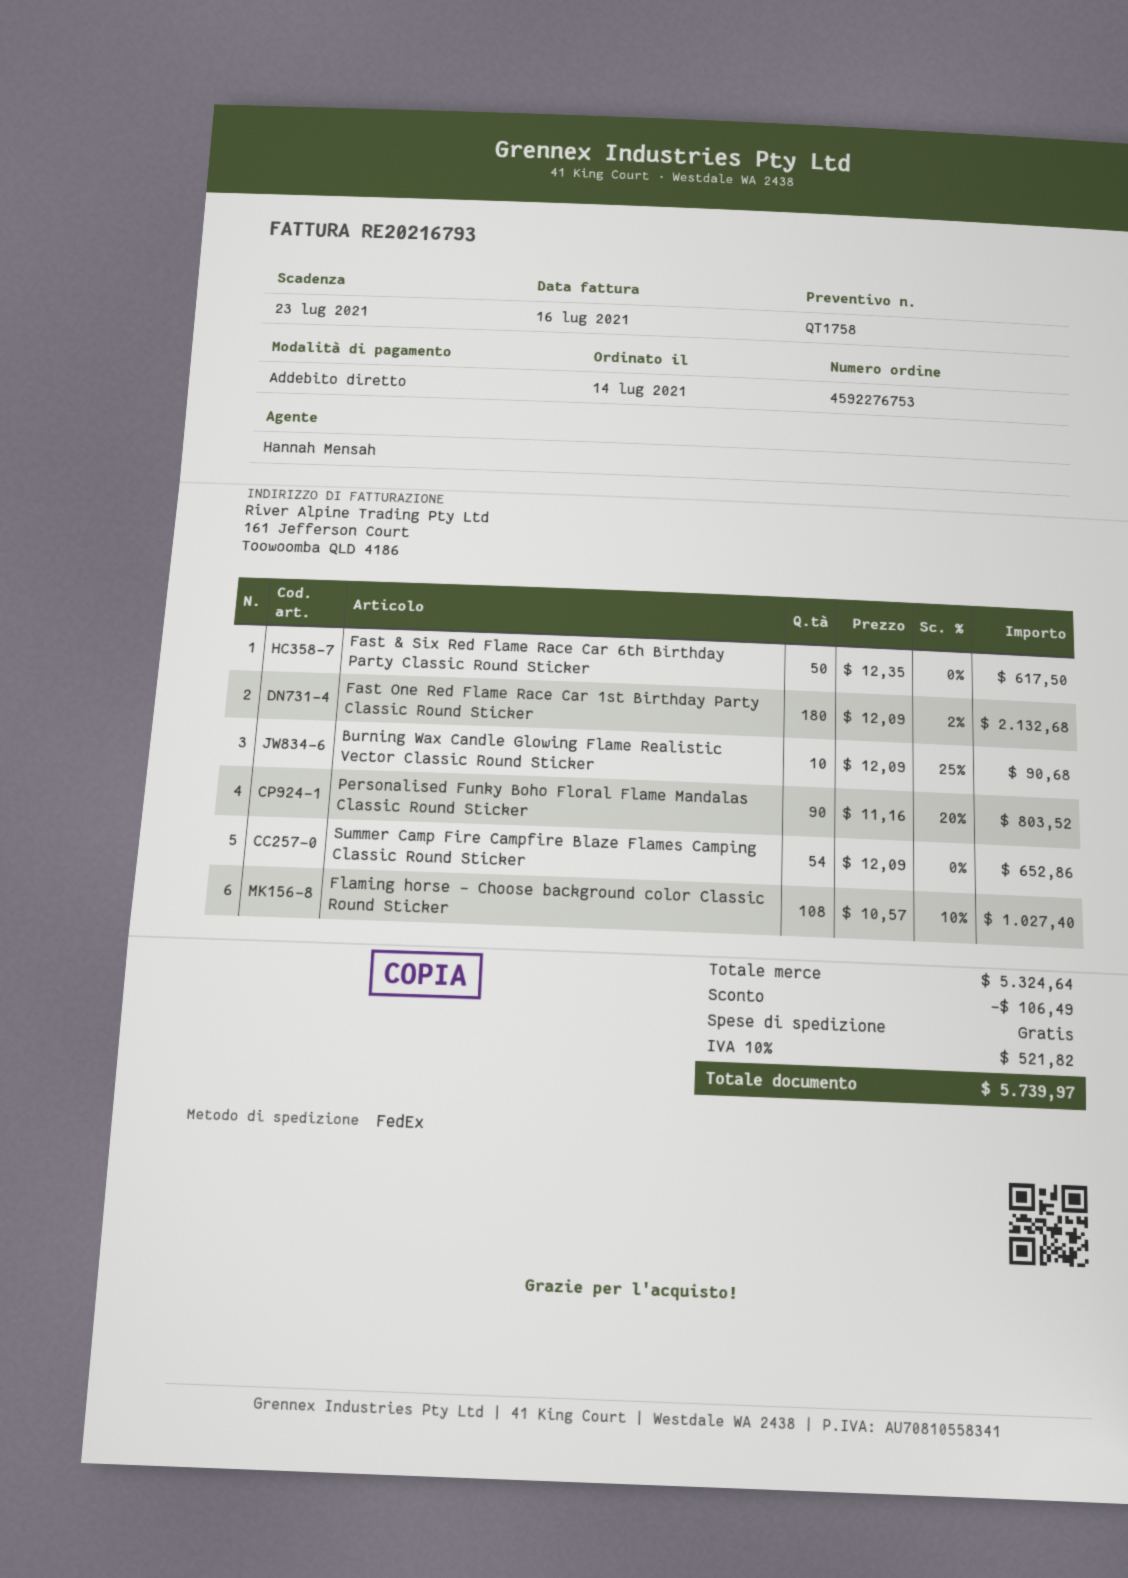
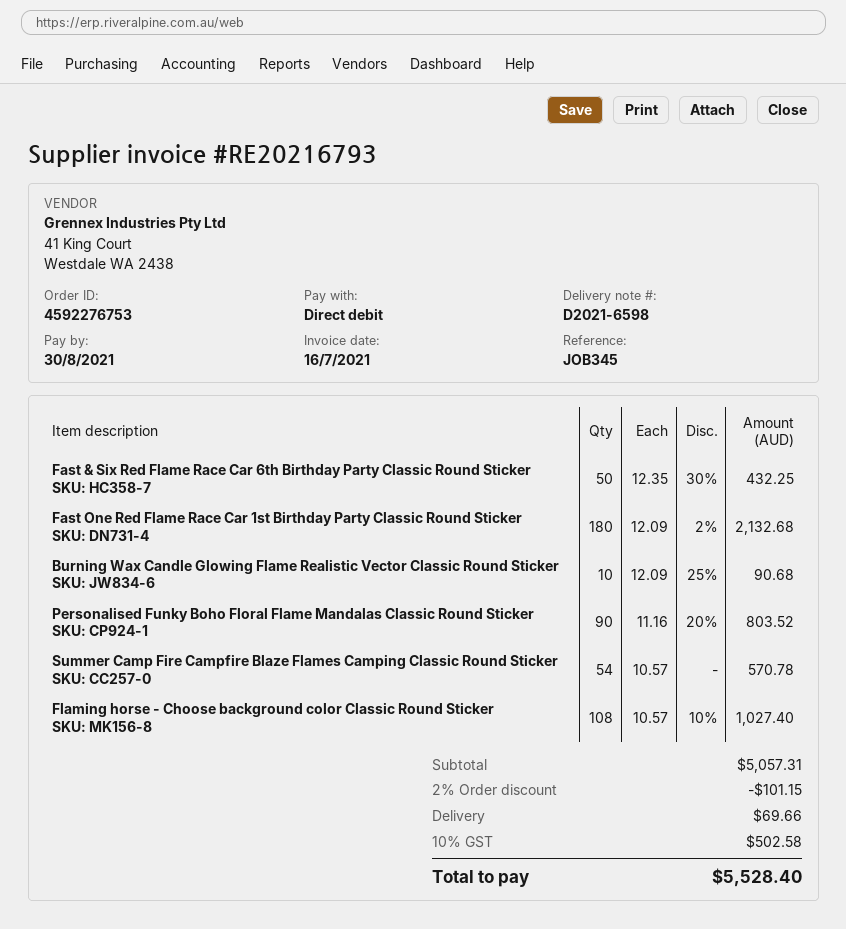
due date: 2021-07-23 -> 2021-08-30
Fast & Six Red Flame Race Car 6th Birthday Party Classic Round Sticker: 50 x 12.35 = 617.50 -> 50 x 12.35 - 30% = 432.25
Summer Camp Fire Campfire Blaze Flames Camping Classic Round Sticker: 54 x 12.09 = 652.86 -> 54 x 10.57 = 570.78
subtotal: 5324.64 -> 5057.31
discount: 106.49 -> 101.15
shipping: 0.00 -> 69.66
tax: 10% = 521.82 -> 10% = 502.58
total: 5739.97 -> 5528.40

